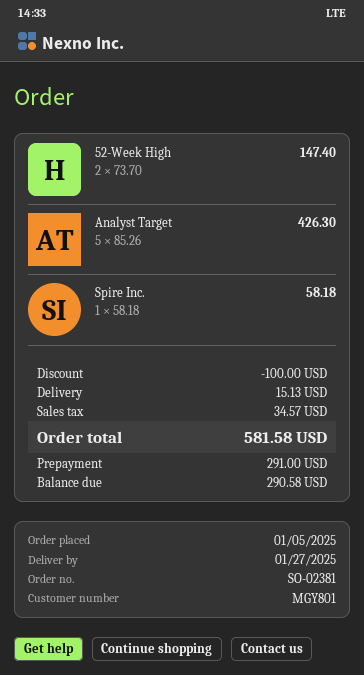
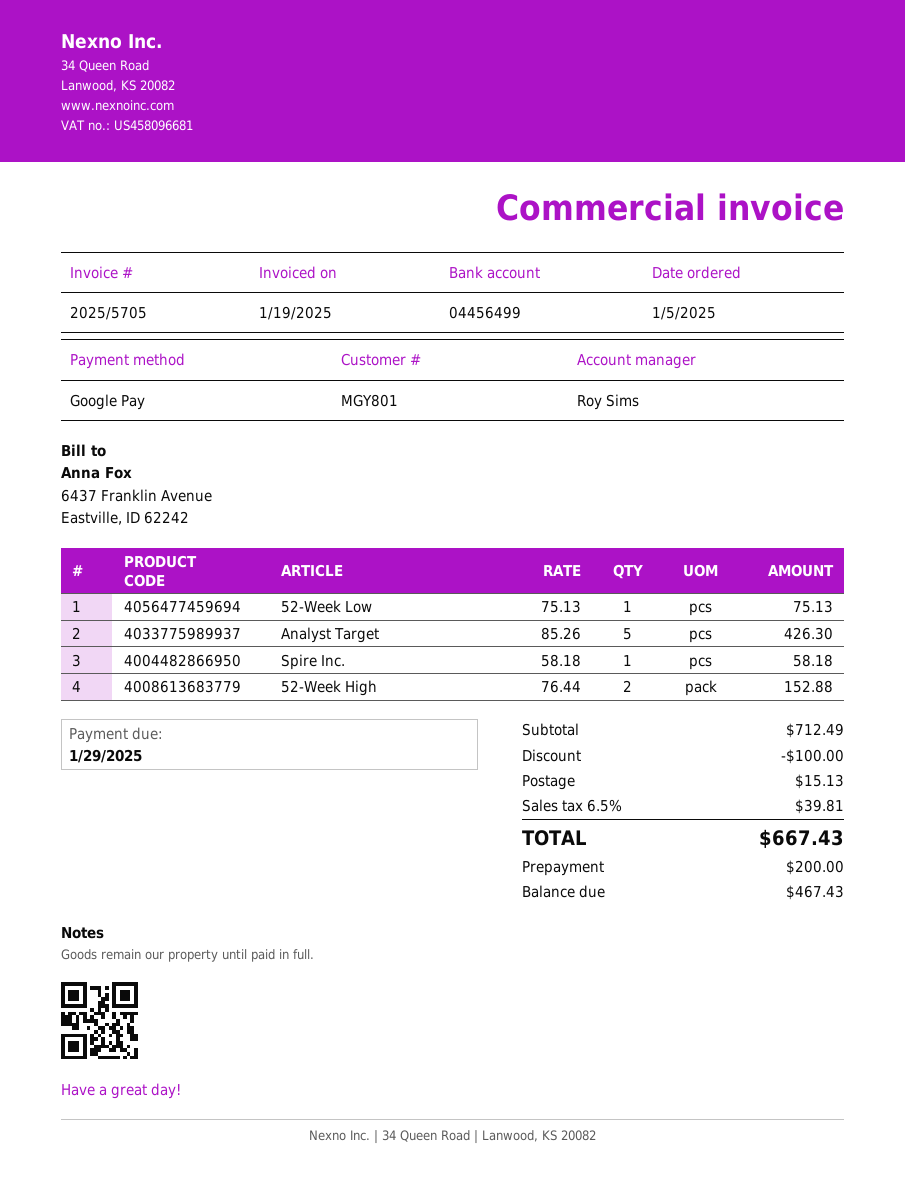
52-Week High: 2 x 73.70 = 147.40 -> 2 x 76.44 = 152.88
52-Week Low: none -> 1 x 75.13 = 75.13
tax: 34.57 -> 39.81
total: 581.58 -> 667.43
deposit: 291.00 -> 200.00
balance: 290.58 -> 467.43

